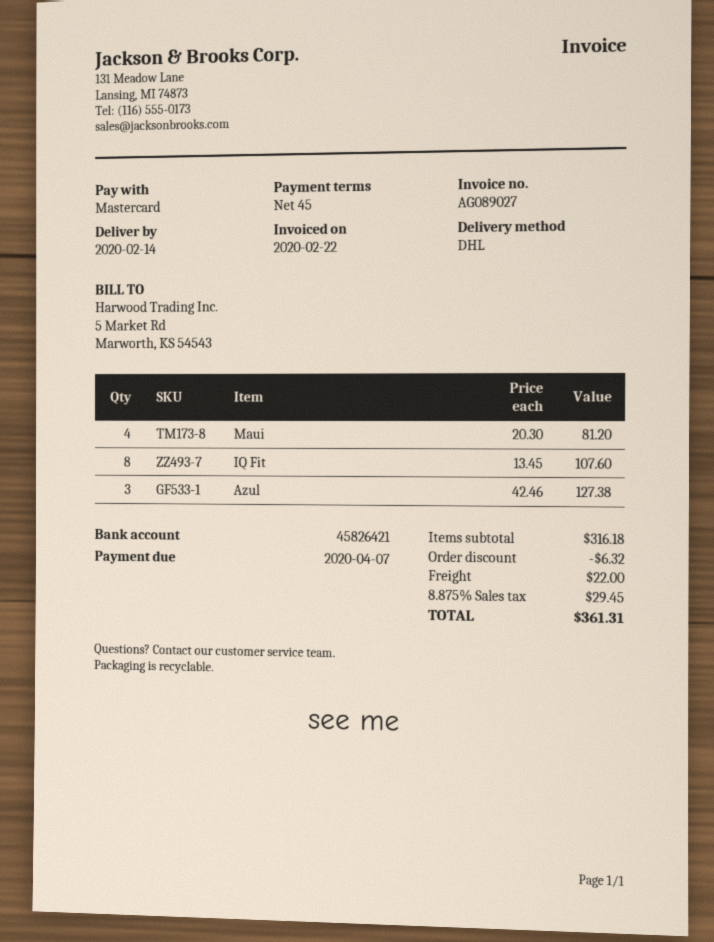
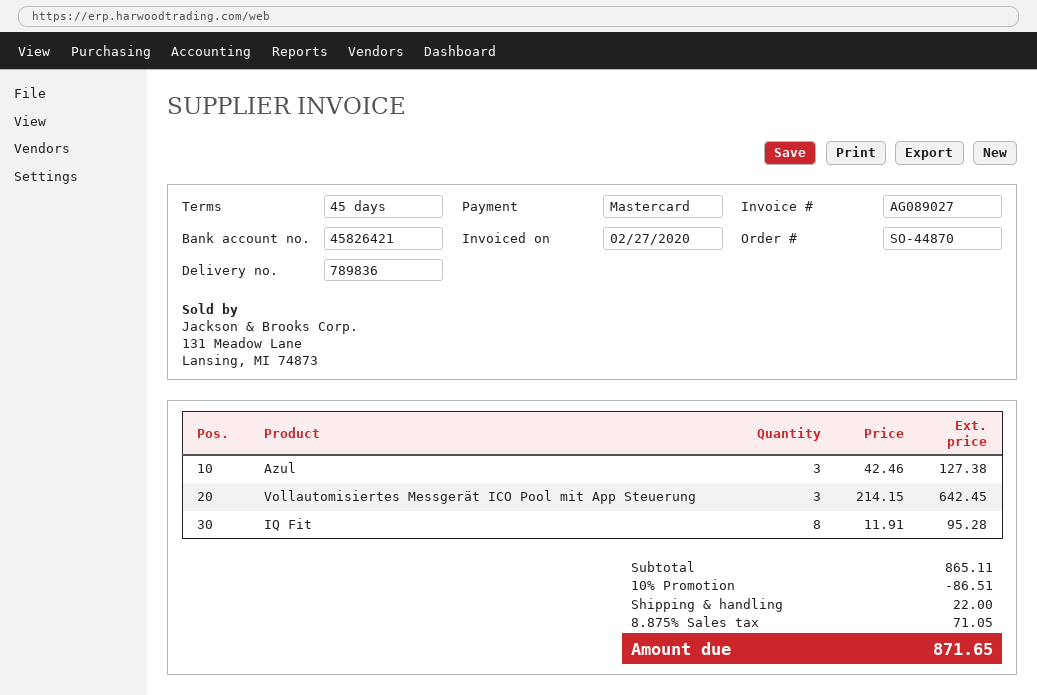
invoice date: 2020-02-22 -> 2020-02-27
Maui: 4 x 20.30 = 81.20 -> none
IQ Fit: 8 x 13.45 = 107.60 -> 8 x 11.91 = 95.28
Vollautomisiertes Messgerät ICO Pool mit App Steuerung: none -> 3 x 214.15 = 642.45
subtotal: 316.18 -> 865.11
discount: 6.32 -> 86.51
tax: 8.875% = 29.45 -> 8.875% = 71.05
total: 361.31 -> 871.65

